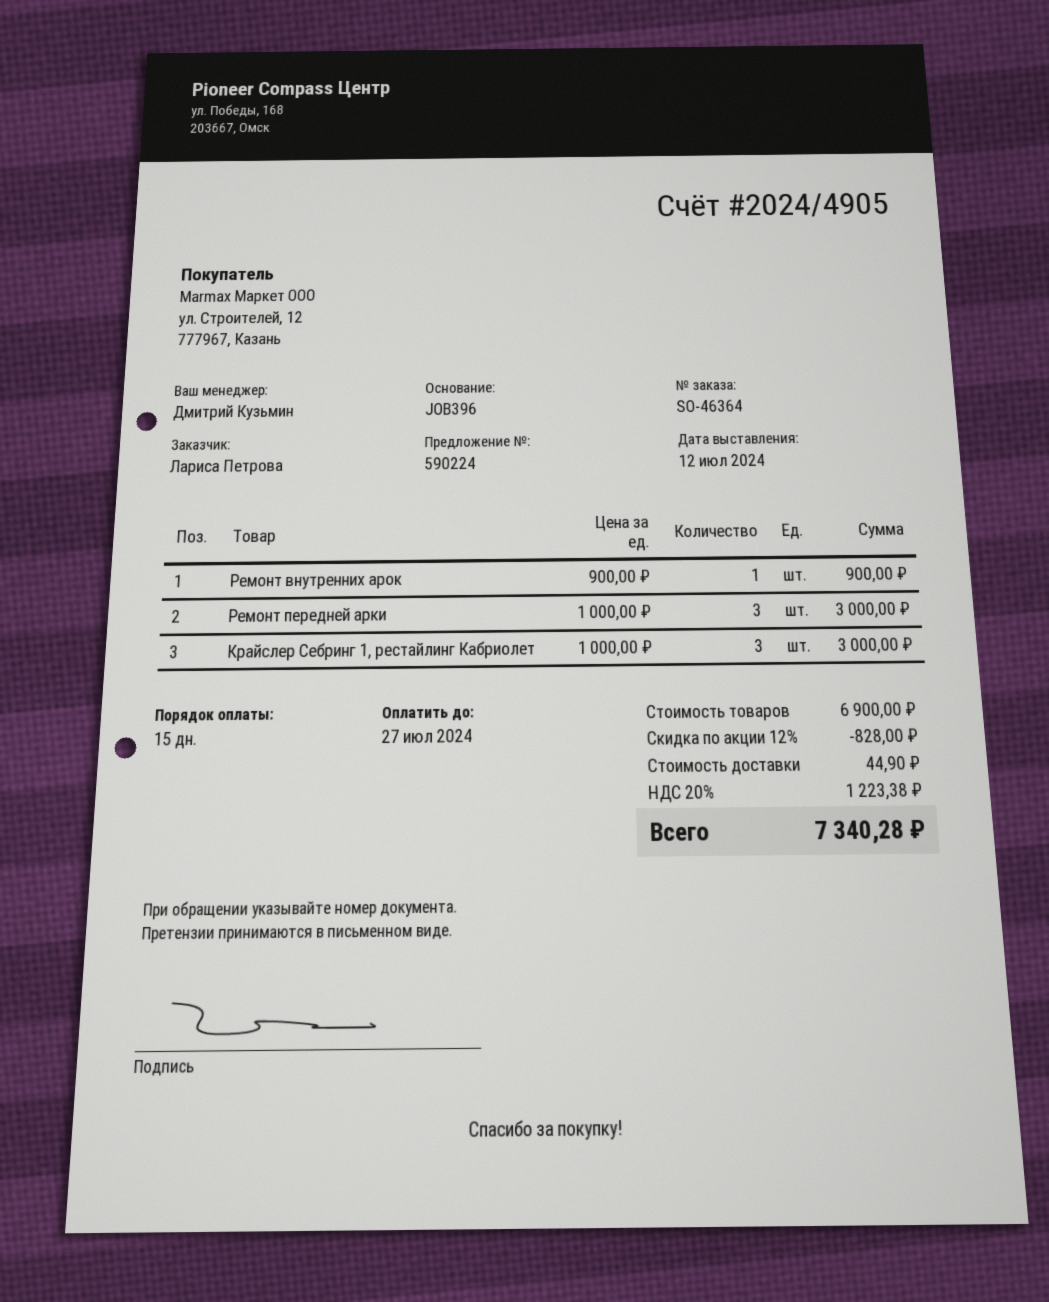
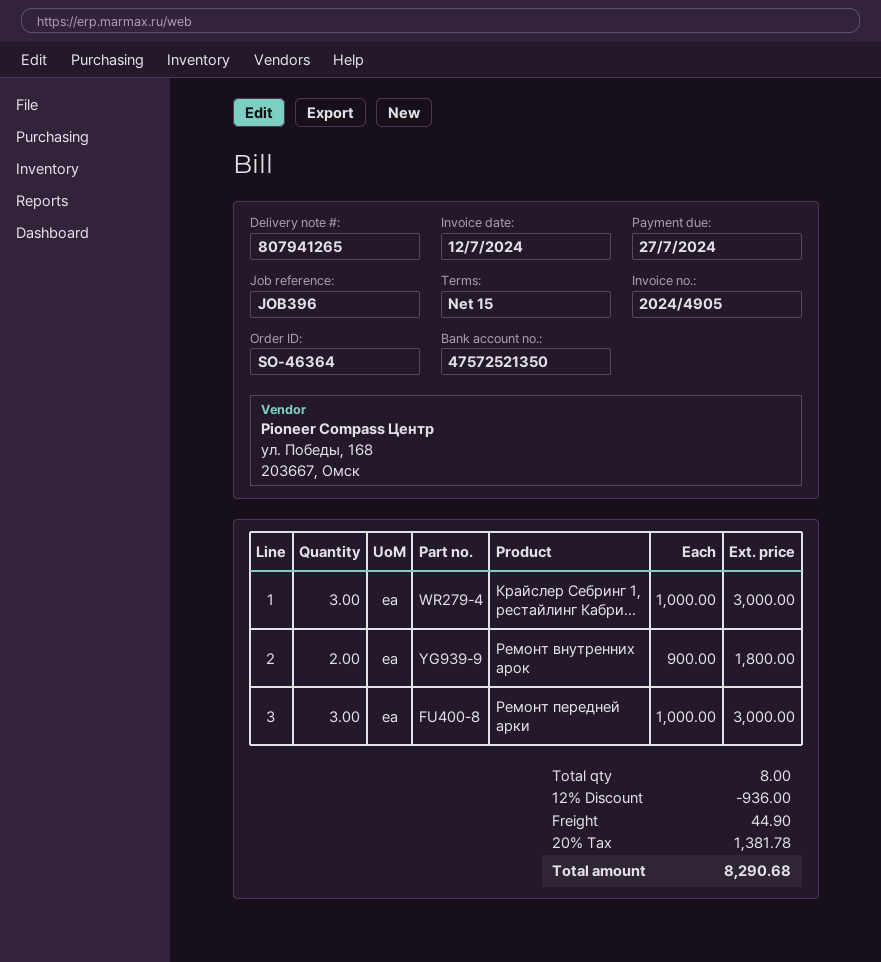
Ремонт внутренних арок: 1 x 900.00 = 900.00 -> 2 x 900.00 = 1800.00
discount: 12% = 828.00 -> 12% = 936.00
tax: 20% = 1223.38 -> 20% = 1381.78
total: 7340.28 -> 8290.68

